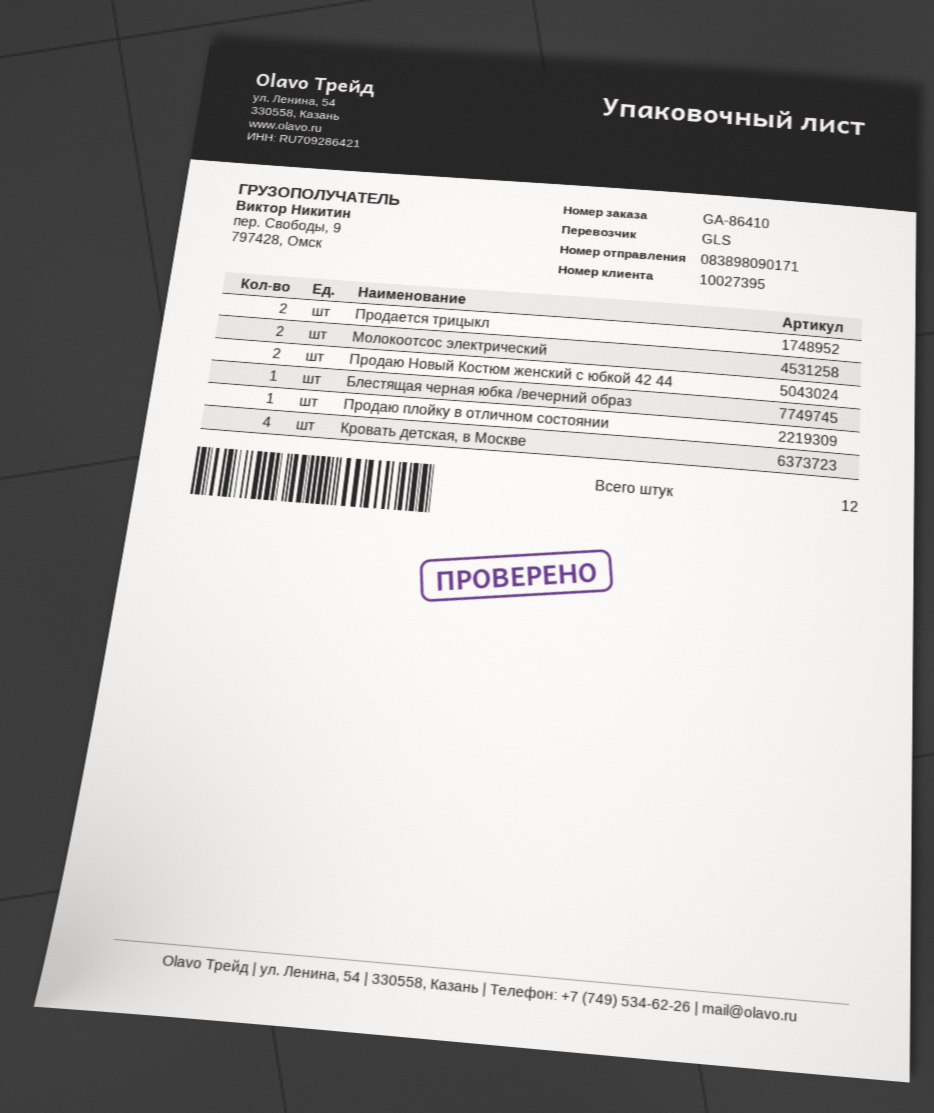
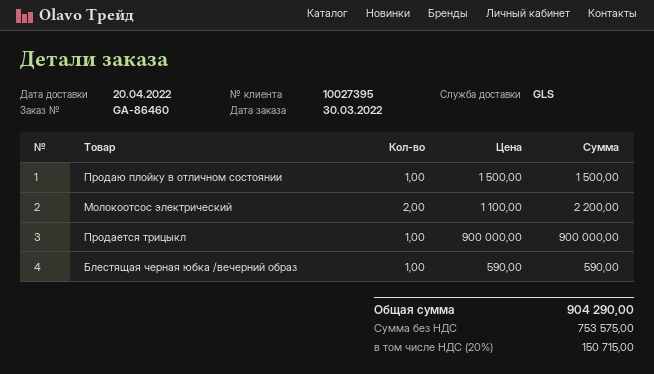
order number: GA-86410 -> GA-86460
Продается трицыкл: 2 -> 1
Продаю Новый Костюм женский с юбкой 42 44: 2 -> none
Кровать детская, в Москве: 4 -> none

